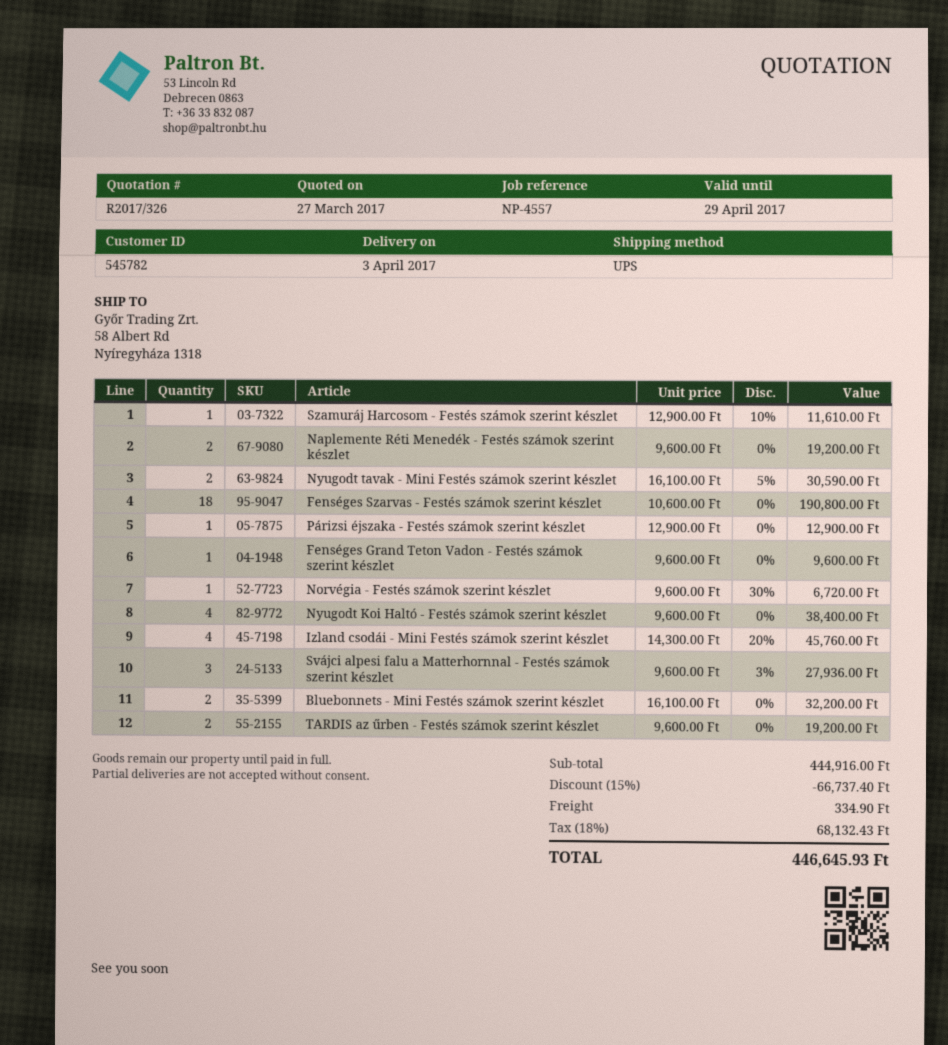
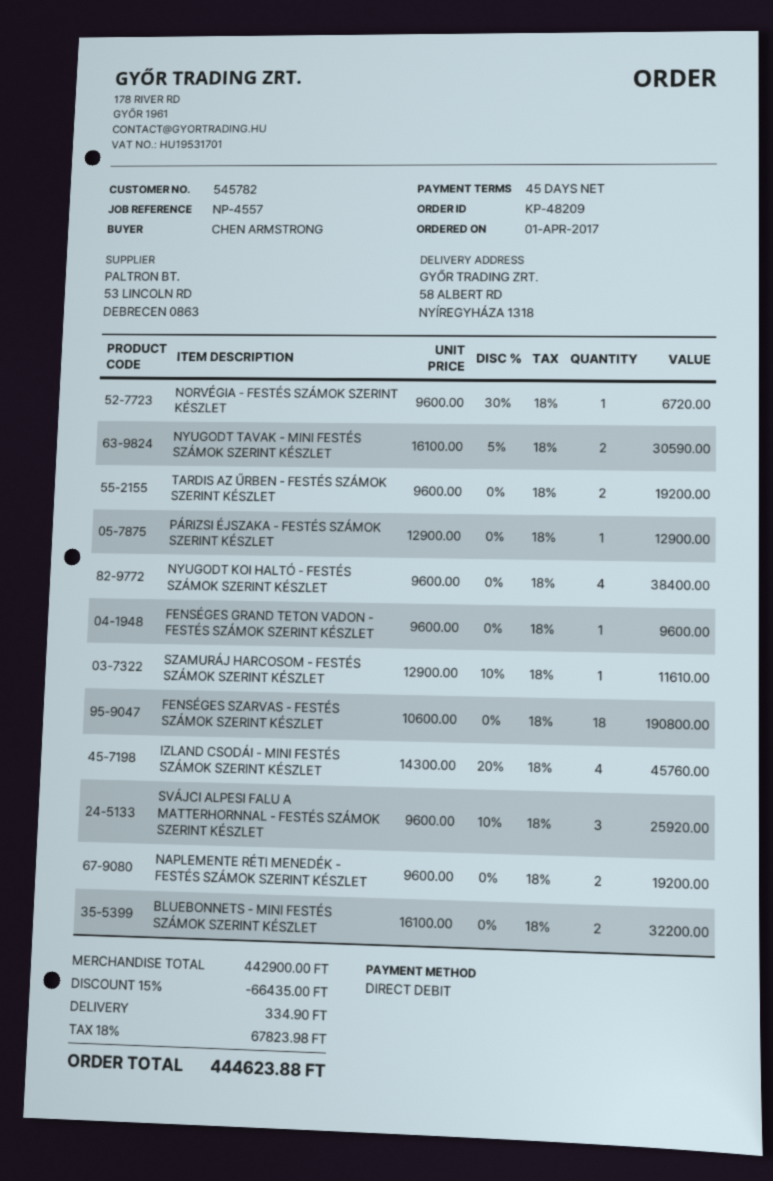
Svájci alpesi falu a Matterhornnal - Festés számok szerint készlet: 3 x 9600.00 - 3% = 27936.00 -> 3 x 9600.00 - 10% = 25920.00
subtotal: 444916.00 -> 442900.00
discount: 15% = 66737.40 -> 15% = 66435.00
tax: 18% = 68132.43 -> 18% = 67823.98
total: 446645.93 -> 444623.88

